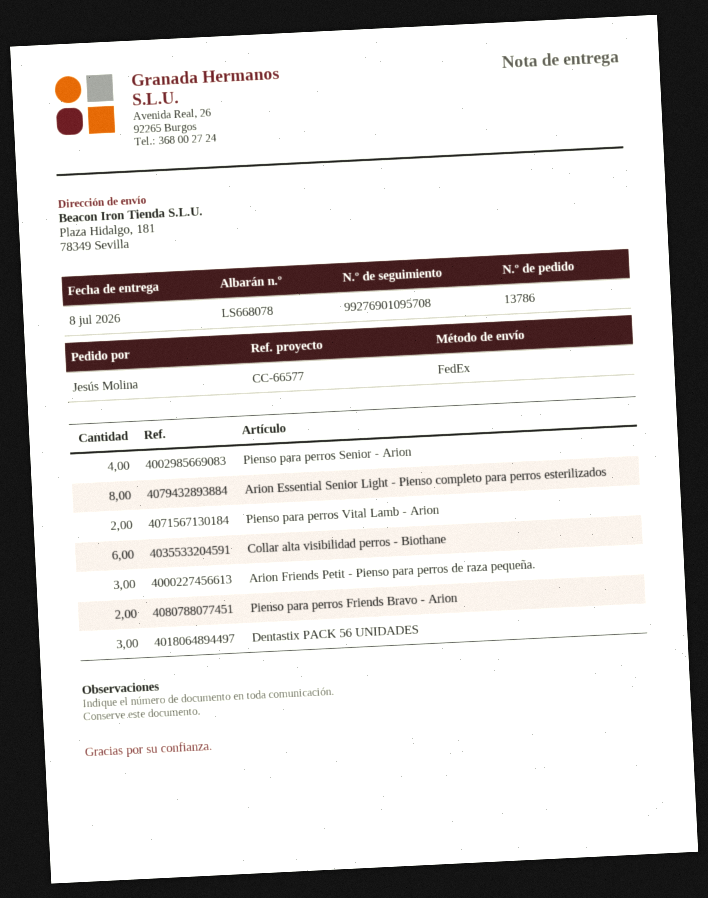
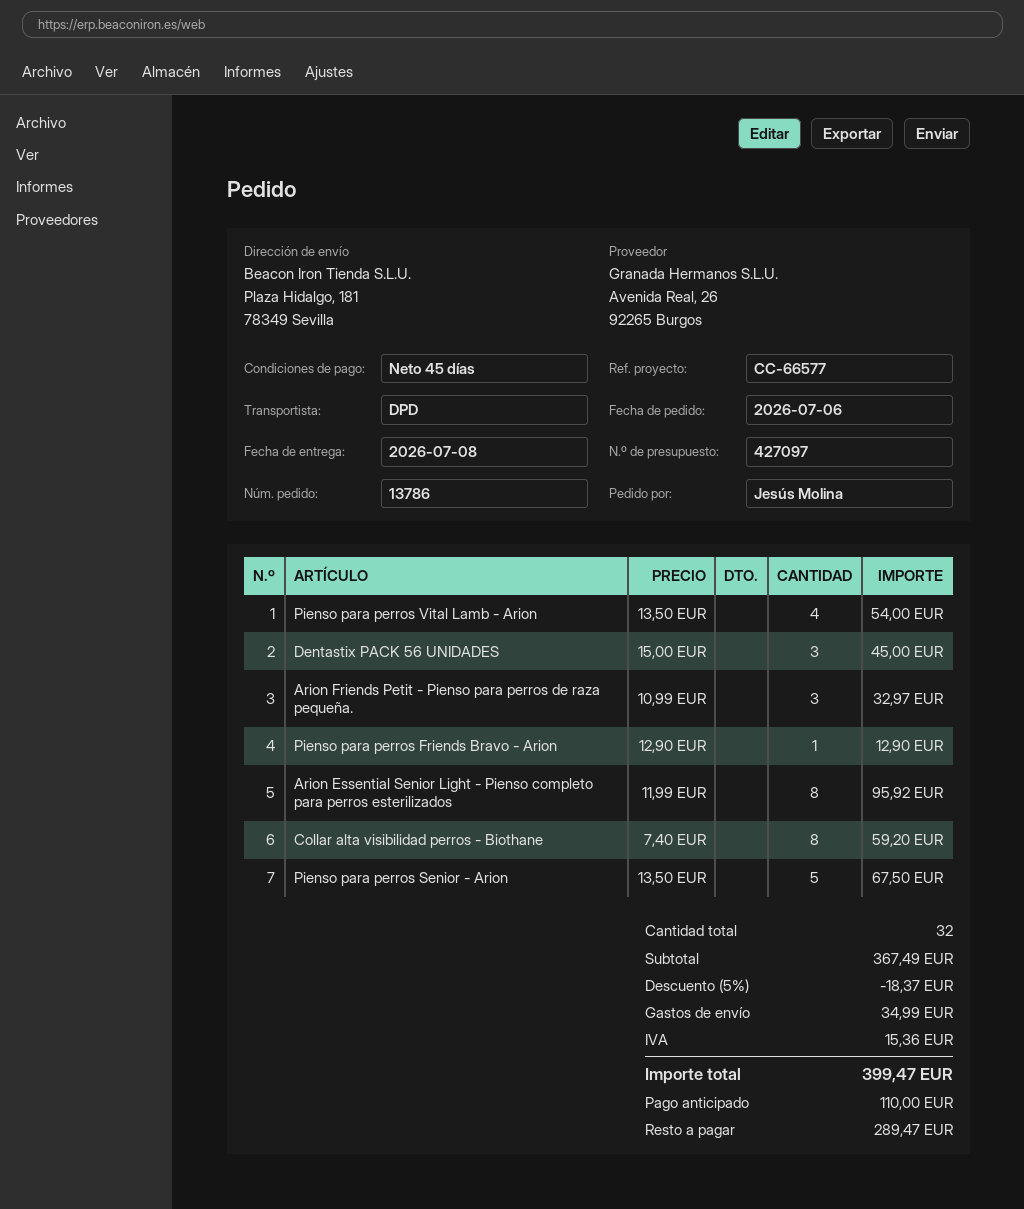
shipping method: FedEx -> DPD
Pienso para perros Senior - Arion: 4 -> 5
Pienso para perros Vital Lamb - Arion: 2 -> 4
Collar alta visibilidad perros - Biothane: 6 -> 8
Pienso para perros Friends Bravo - Arion: 2 -> 1

